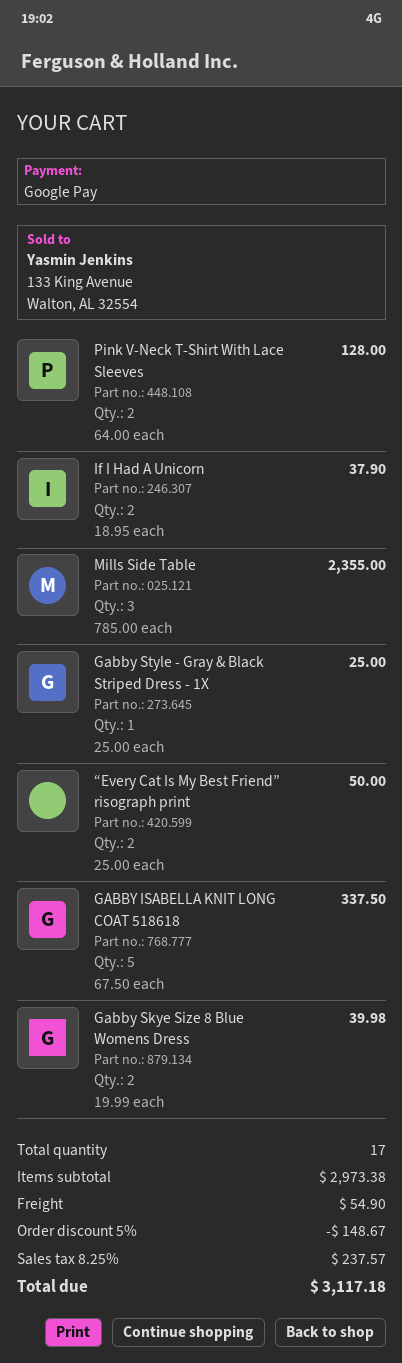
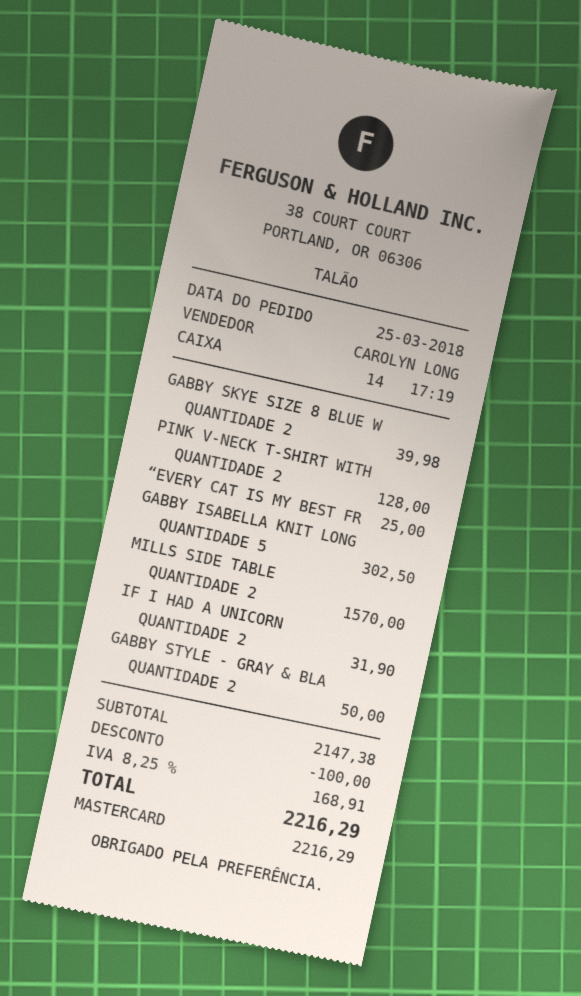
payment method: Google Pay -> Mastercard
If I Had A Unicorn: 2 for 37.90 -> 2 for 31.90
Mills Side Table: 3 for 2355.00 -> 2 for 1570.00
Gabby Style - Gray & Black Striped Dress - 1X: 1 for 25.00 -> 2 for 50.00
“Every Cat Is My Best Friend” risograph print: 2 for 50.00 -> 1 for 25.00
GABBY ISABELLA KNIT LONG COAT 518618: 5 for 337.50 -> 5 for 302.50
subtotal: 2973.38 -> 2147.38
discount: 148.67 -> 100.00
shipping: 54.90 -> none
tax: 8.25% = 237.57 -> 8.25% = 168.91
total: 3117.18 -> 2216.29

